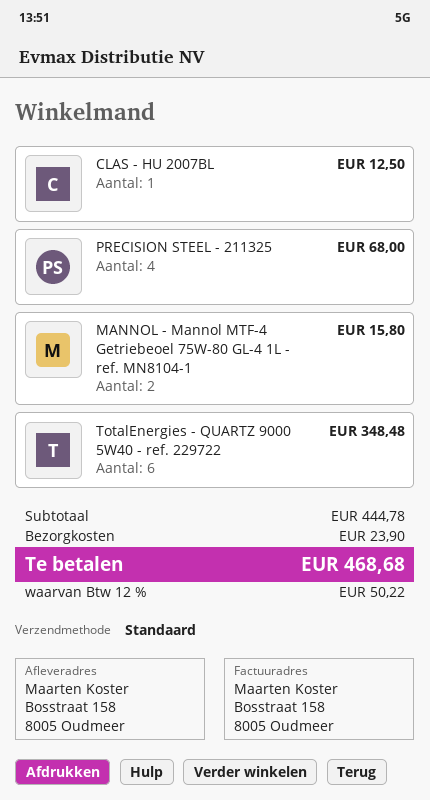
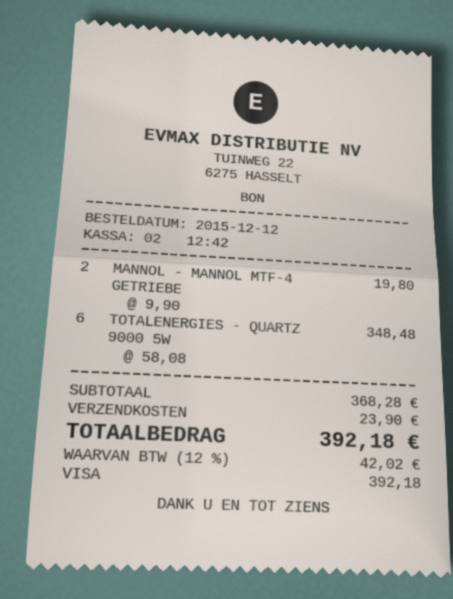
CLAS - HU 2007BL: 1 for 12.50 -> none
PRECISION STEEL - 211325: 4 for 68.00 -> none
MANNOL - Mannol MTF-4 Getriebeoel 75W-80 GL-4 1L - ref. MN8104-1: 2 for 15.80 -> 2 for 19.80
subtotal: 444.78 -> 368.28
tax: 12% = 50.22 -> 12% = 42.02
total: 468.68 -> 392.18

